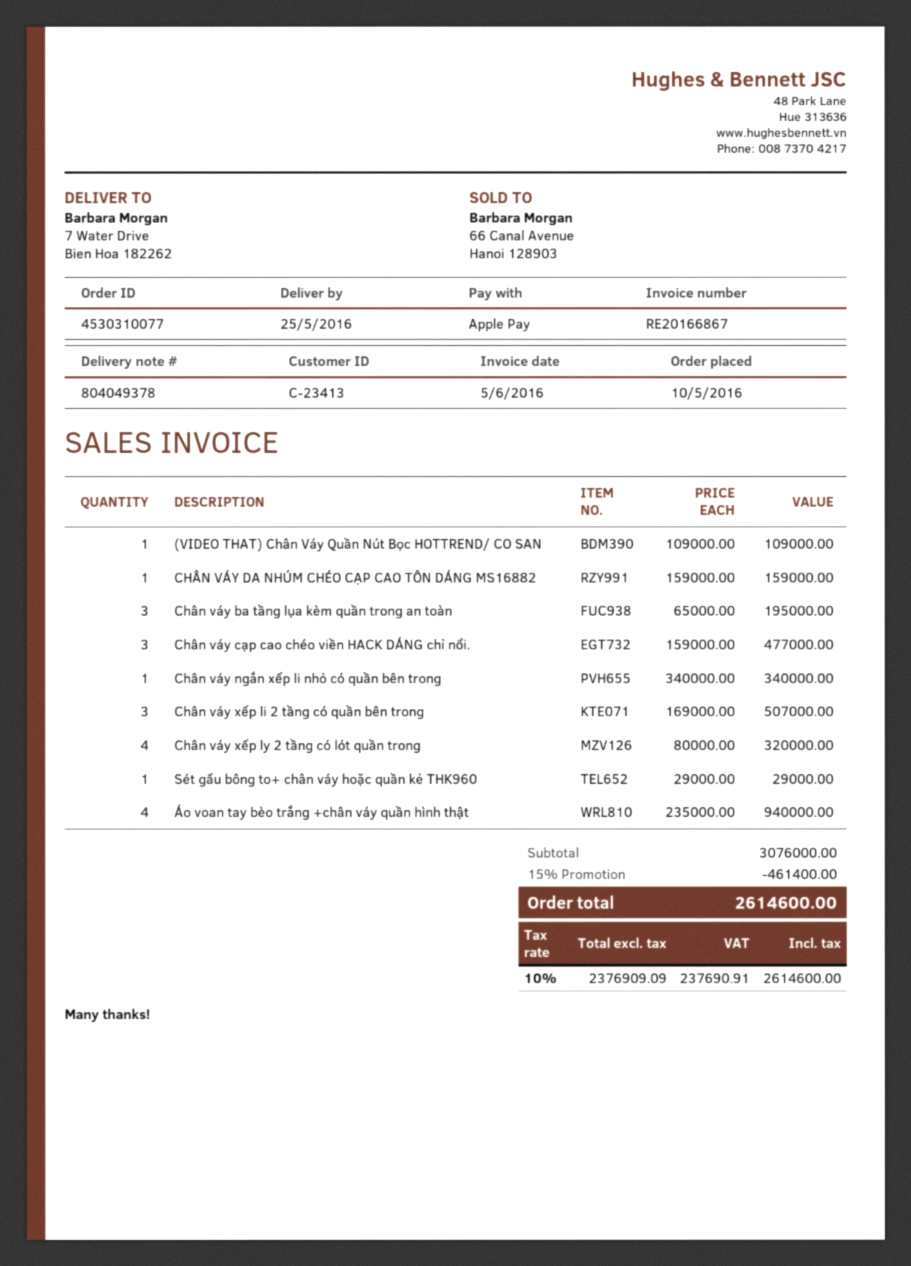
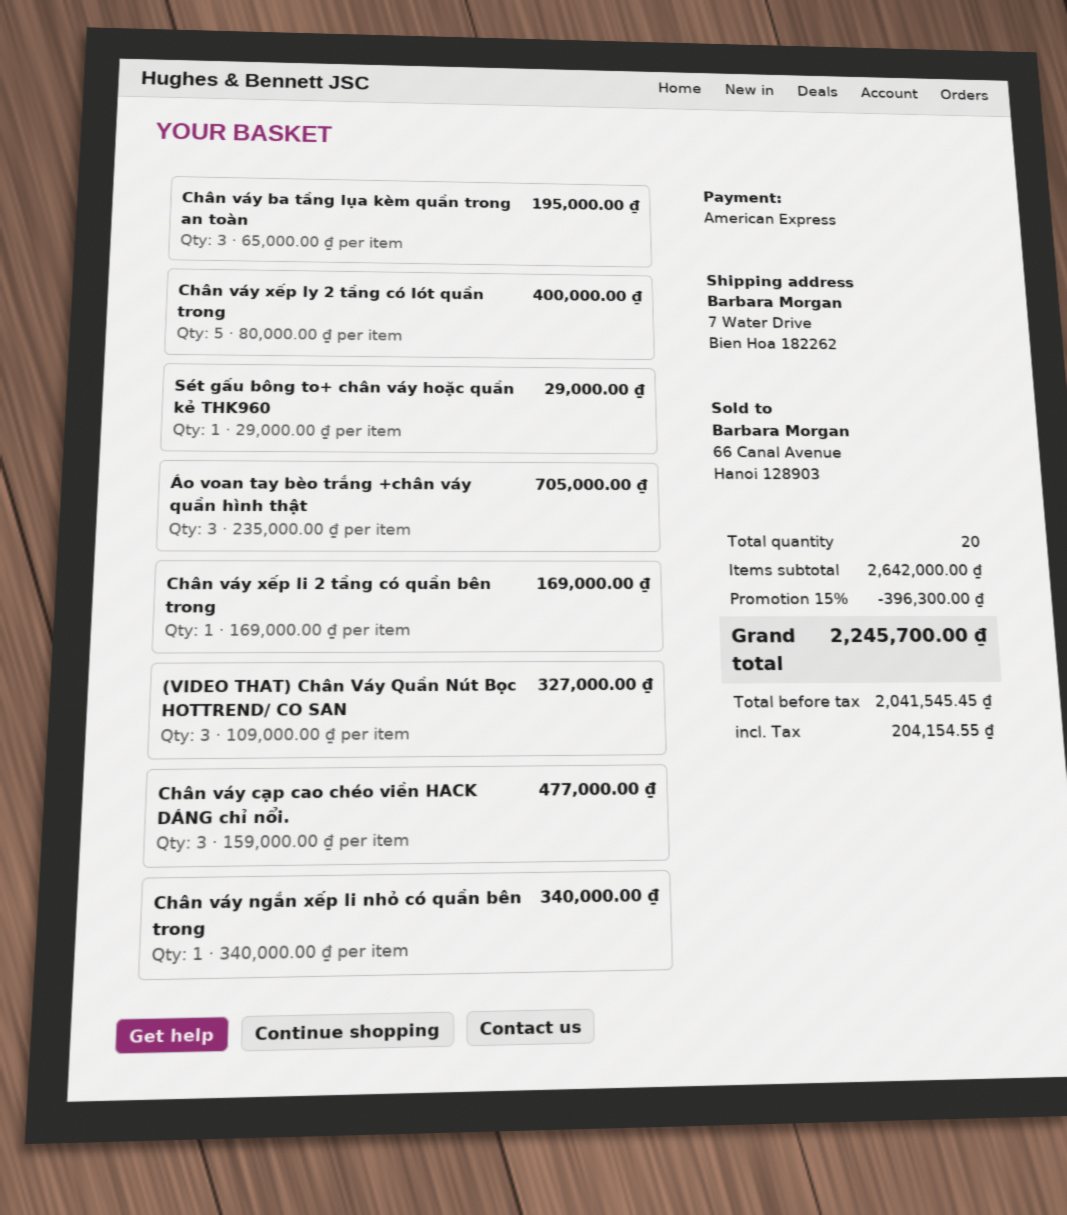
payment method: Apple Pay -> American Express
(VIDEO THAT) Chân Váy Quần Nút Bọc HOTTREND/ CO SAN: 1 x 109000.00 = 109000.00 -> 3 x 109000.00 = 327000.00
CHÂN VÁY DA NHÚM CHÉO CẠP CAO TÔN DÁNG MS16882: 1 x 159000.00 = 159000.00 -> none
Chân váy xếp li 2 tầng có quần bên trong: 3 x 169000.00 = 507000.00 -> 1 x 169000.00 = 169000.00
Chân váy xếp ly 2 tầng có lót quần trong: 4 x 80000.00 = 320000.00 -> 5 x 80000.00 = 400000.00
Áo voan tay bèo trắng +chân váy quần hình thật: 4 x 235000.00 = 940000.00 -> 3 x 235000.00 = 705000.00
subtotal: 3076000.00 -> 2642000.00
discount: 15% = 461400.00 -> 15% = 396300.00
net: 2376909.09 -> 2041545.45
tax: 237690.91 -> 204154.55
total: 2614600.00 -> 2245700.00

